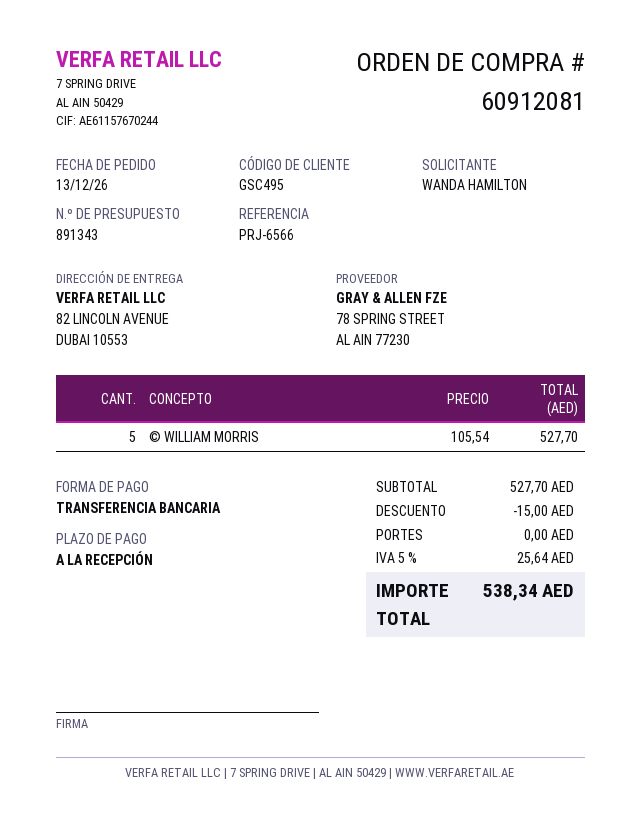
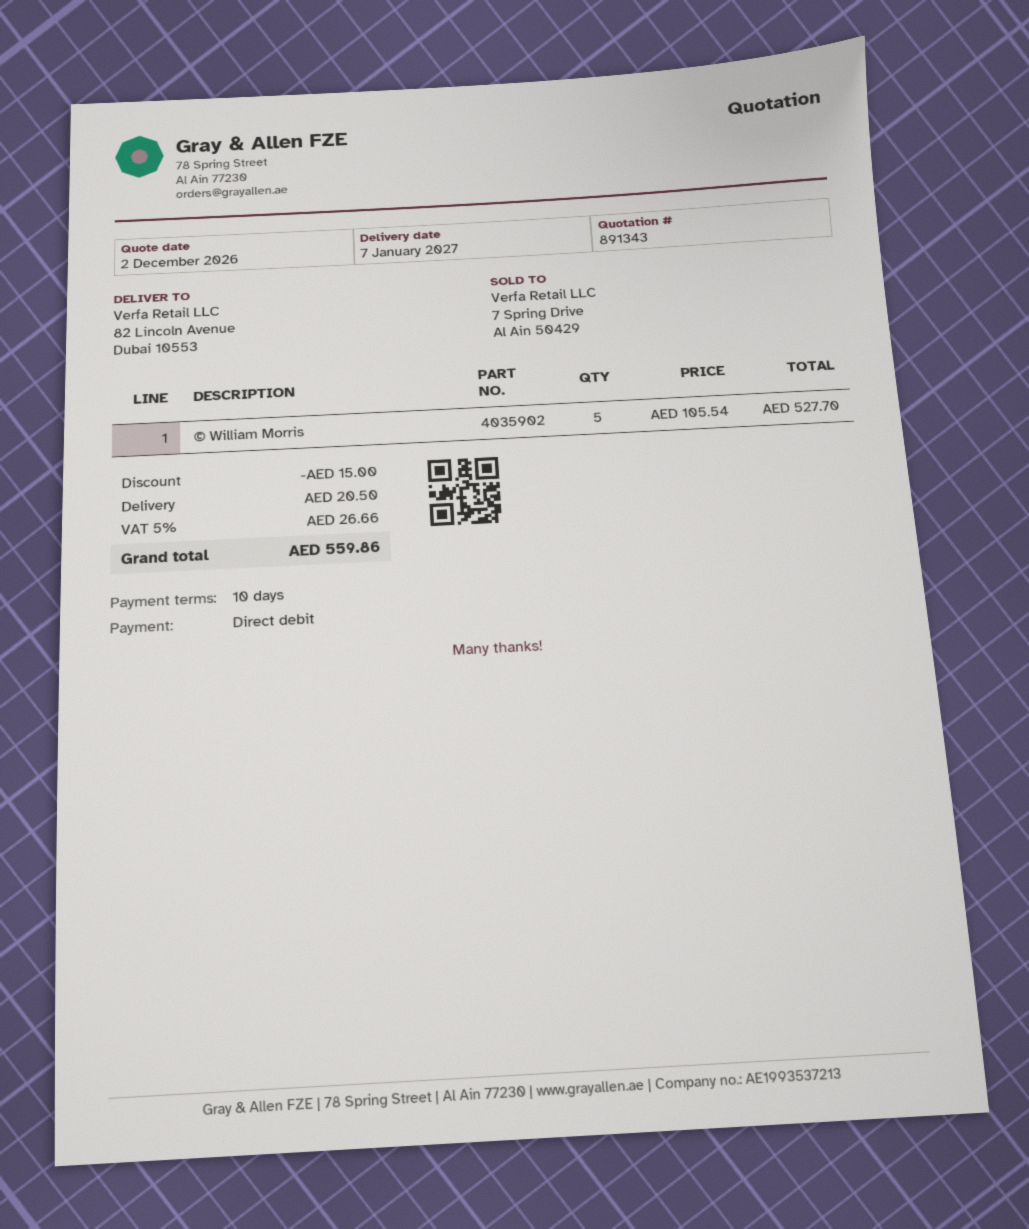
payment terms: on receipt -> 10 days
payment method: bank transfer -> direct debit
shipping: 0.00 -> 20.50
tax: 5% = 25.64 -> 5% = 26.66
total: 538.34 -> 559.86

